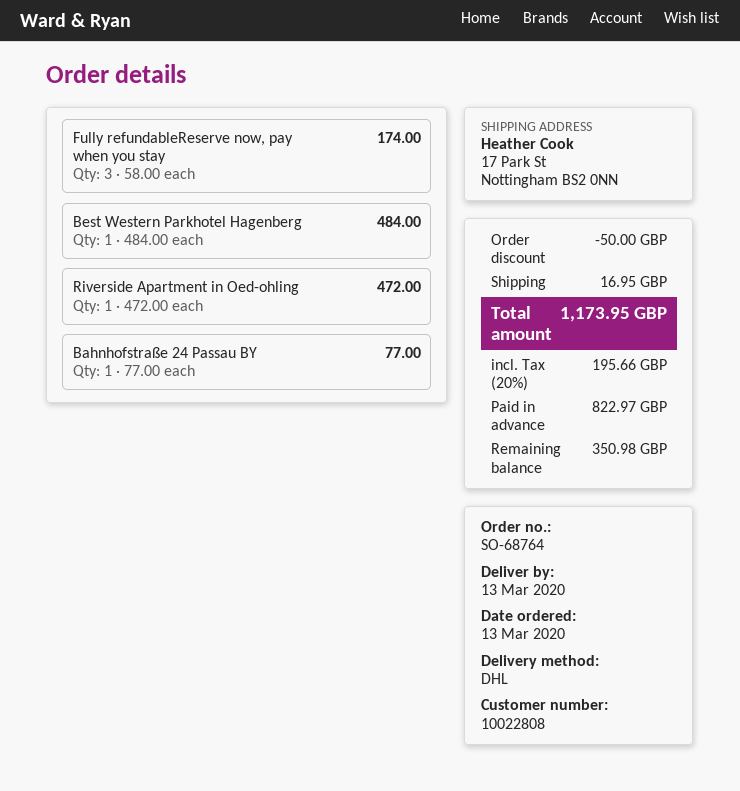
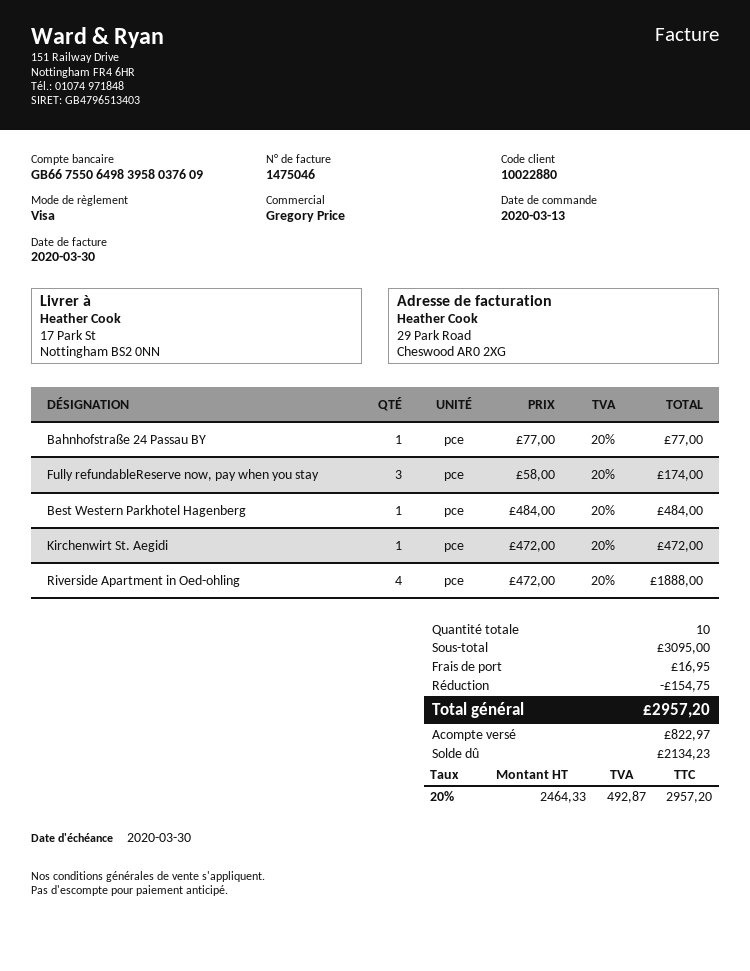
customer number: 10022808 -> 10022880
Riverside Apartment in Oed-ohling: 1 x 472.00 = 472.00 -> 4 x 472.00 = 1888.00
Kirchenwirt St. Aegidi: none -> 1 x 472.00 = 472.00
discount: 50.00 -> 154.75
tax: 20% = 195.66 -> 20% = 492.87
total: 1173.95 -> 2957.20
balance: 350.98 -> 2134.23

